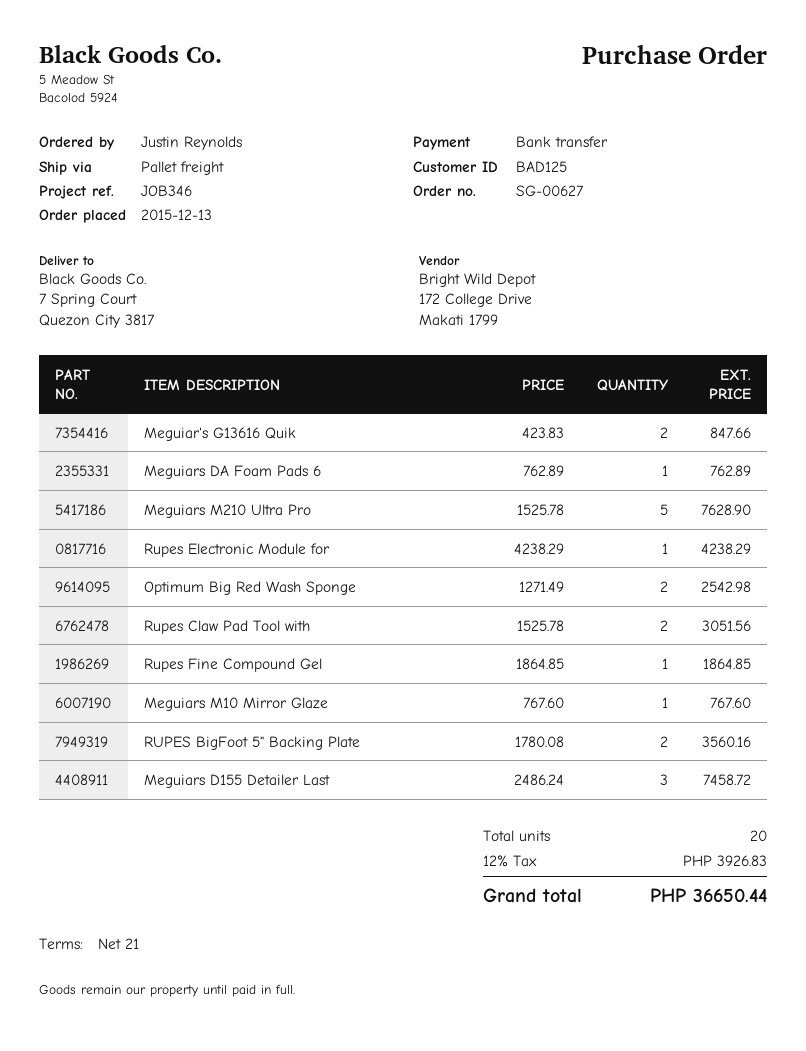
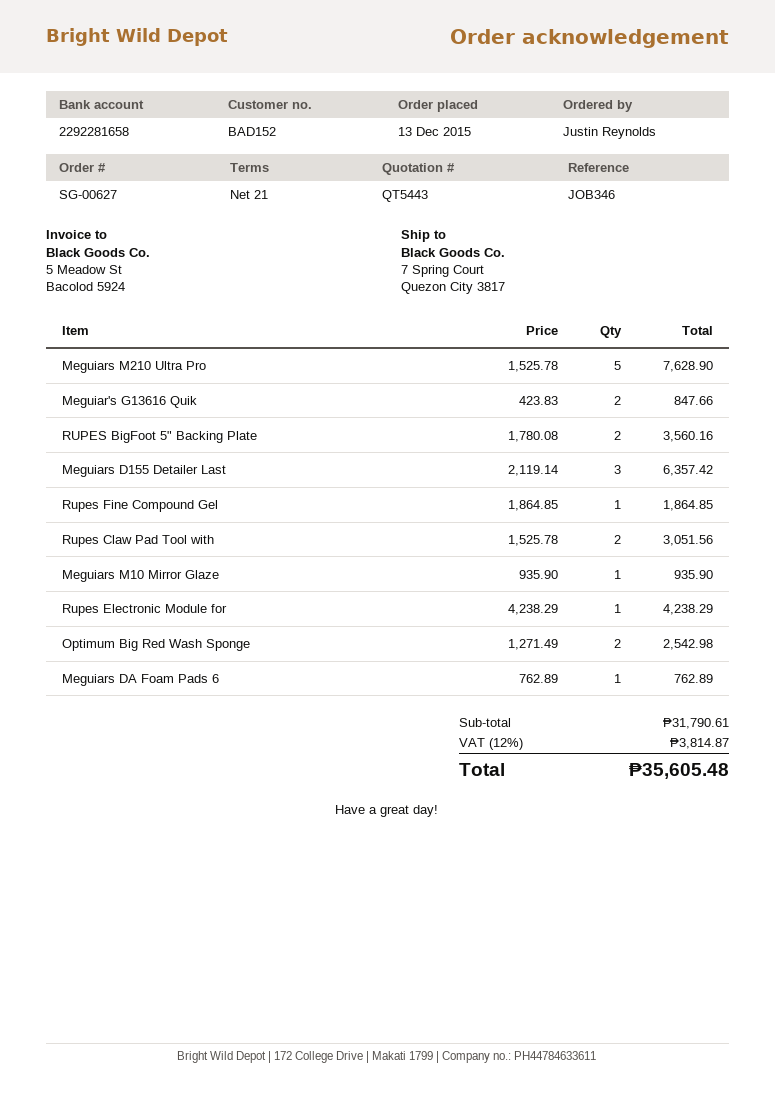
customer number: BAD125 -> BAD152
Meguiars M10 Mirror Glaze: 1 x 767.60 = 767.60 -> 1 x 935.90 = 935.90
Meguiars D155 Detailer Last: 3 x 2486.24 = 7458.72 -> 3 x 2119.14 = 6357.42
tax: 12% = 3926.83 -> 12% = 3814.87
total: 36650.44 -> 35605.48

